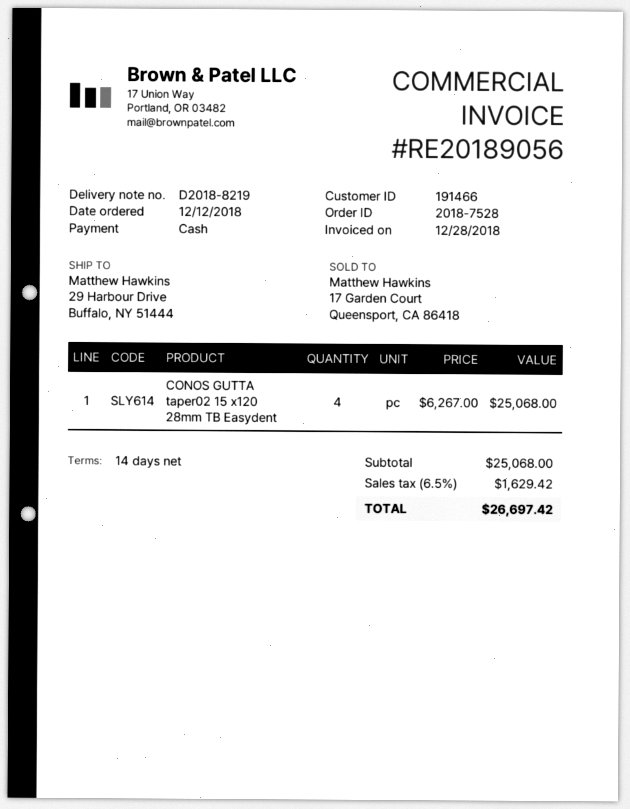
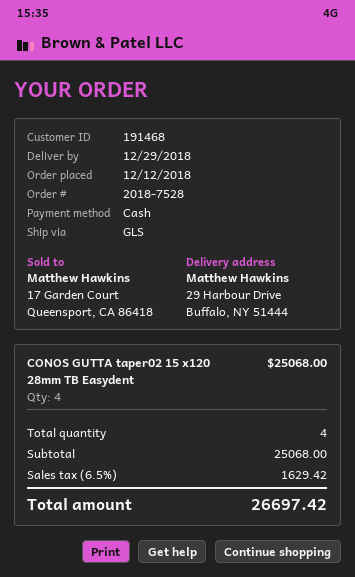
customer number: 191466 -> 191468

